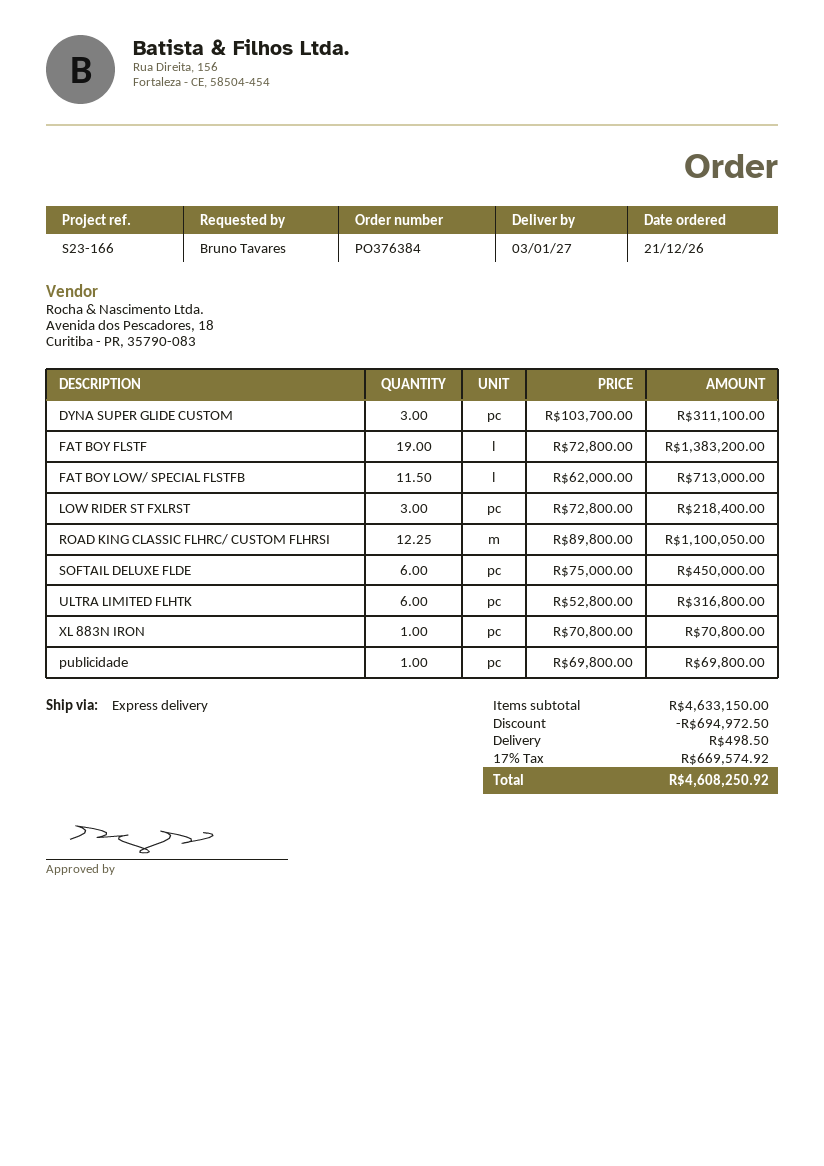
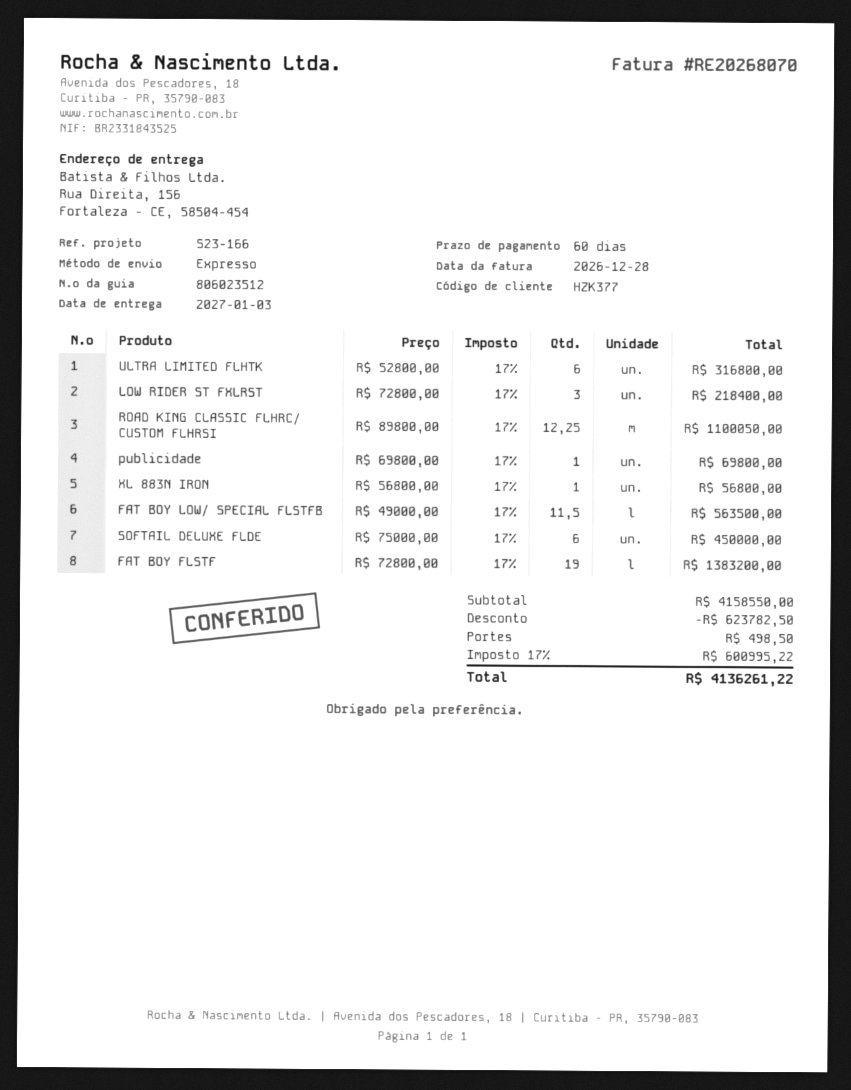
DYNA SUPER GLIDE CUSTOM: 3 x 103700.00 = 311100.00 -> none
FAT BOY LOW/ SPECIAL FLSTFB: 11.5 x 62000.00 = 713000.00 -> 11.5 x 49000.00 = 563500.00
XL 883N IRON: 1 x 70800.00 = 70800.00 -> 1 x 56800.00 = 56800.00
subtotal: 4633150.00 -> 4158550.00
discount: 694972.50 -> 623782.50
tax: 17% = 669574.92 -> 17% = 600995.22
total: 4608250.92 -> 4136261.22

